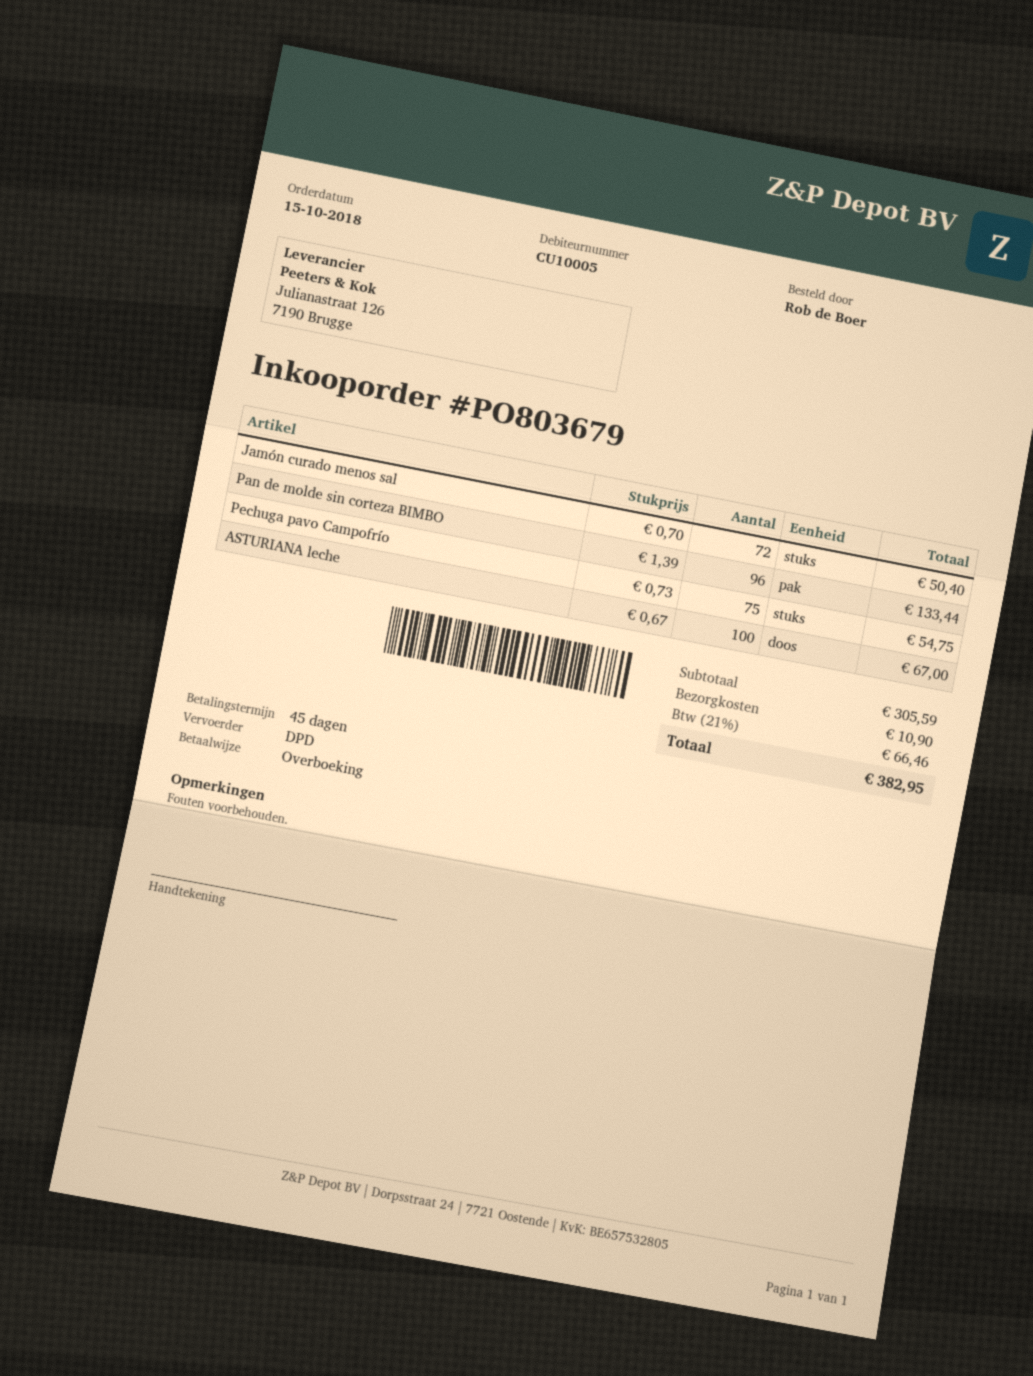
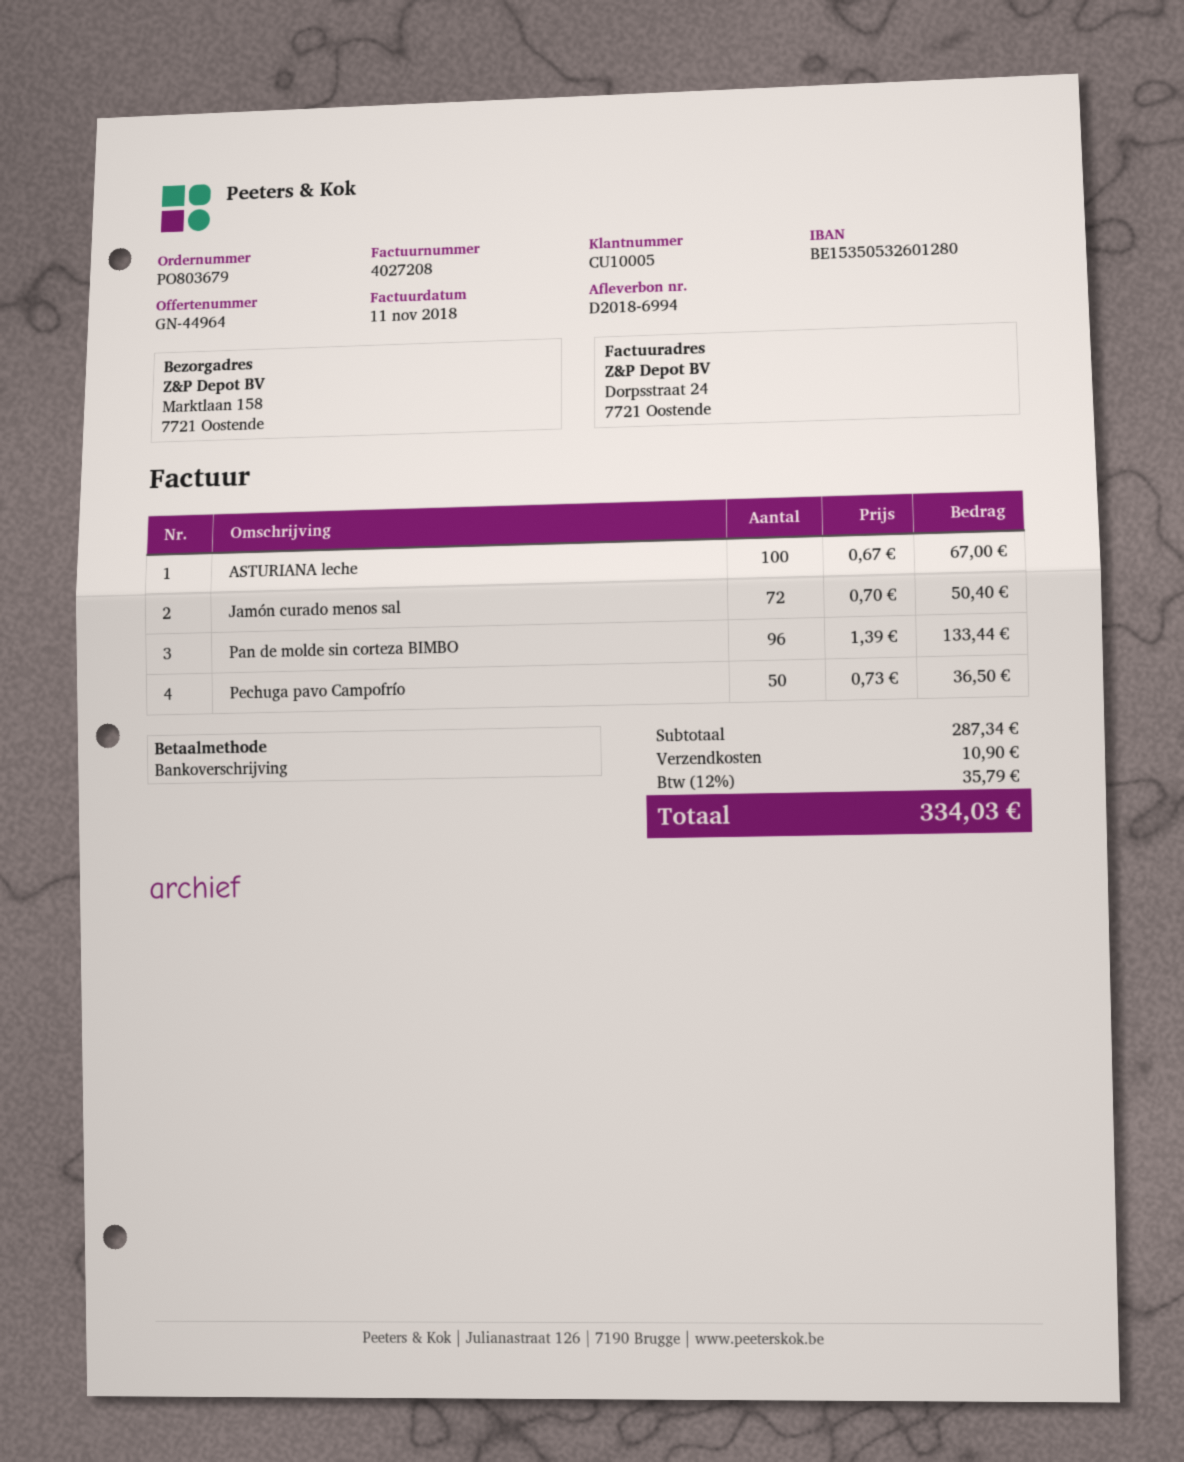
Pechuga pavo Campofrío: 75 x 0.73 = 54.75 -> 50 x 0.73 = 36.50
subtotal: 305.59 -> 287.34
tax: 21% = 66.46 -> 12% = 35.79
total: 382.95 -> 334.03

